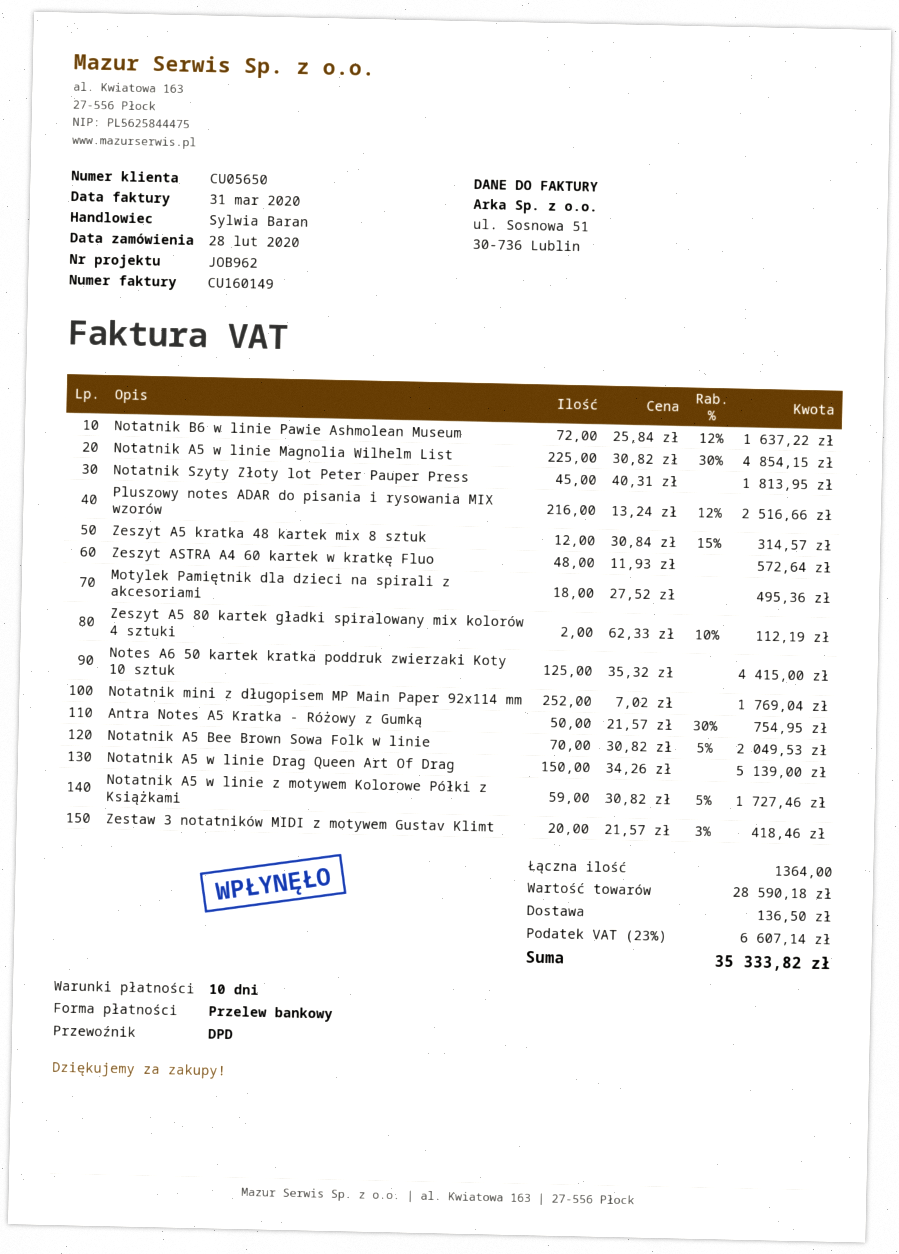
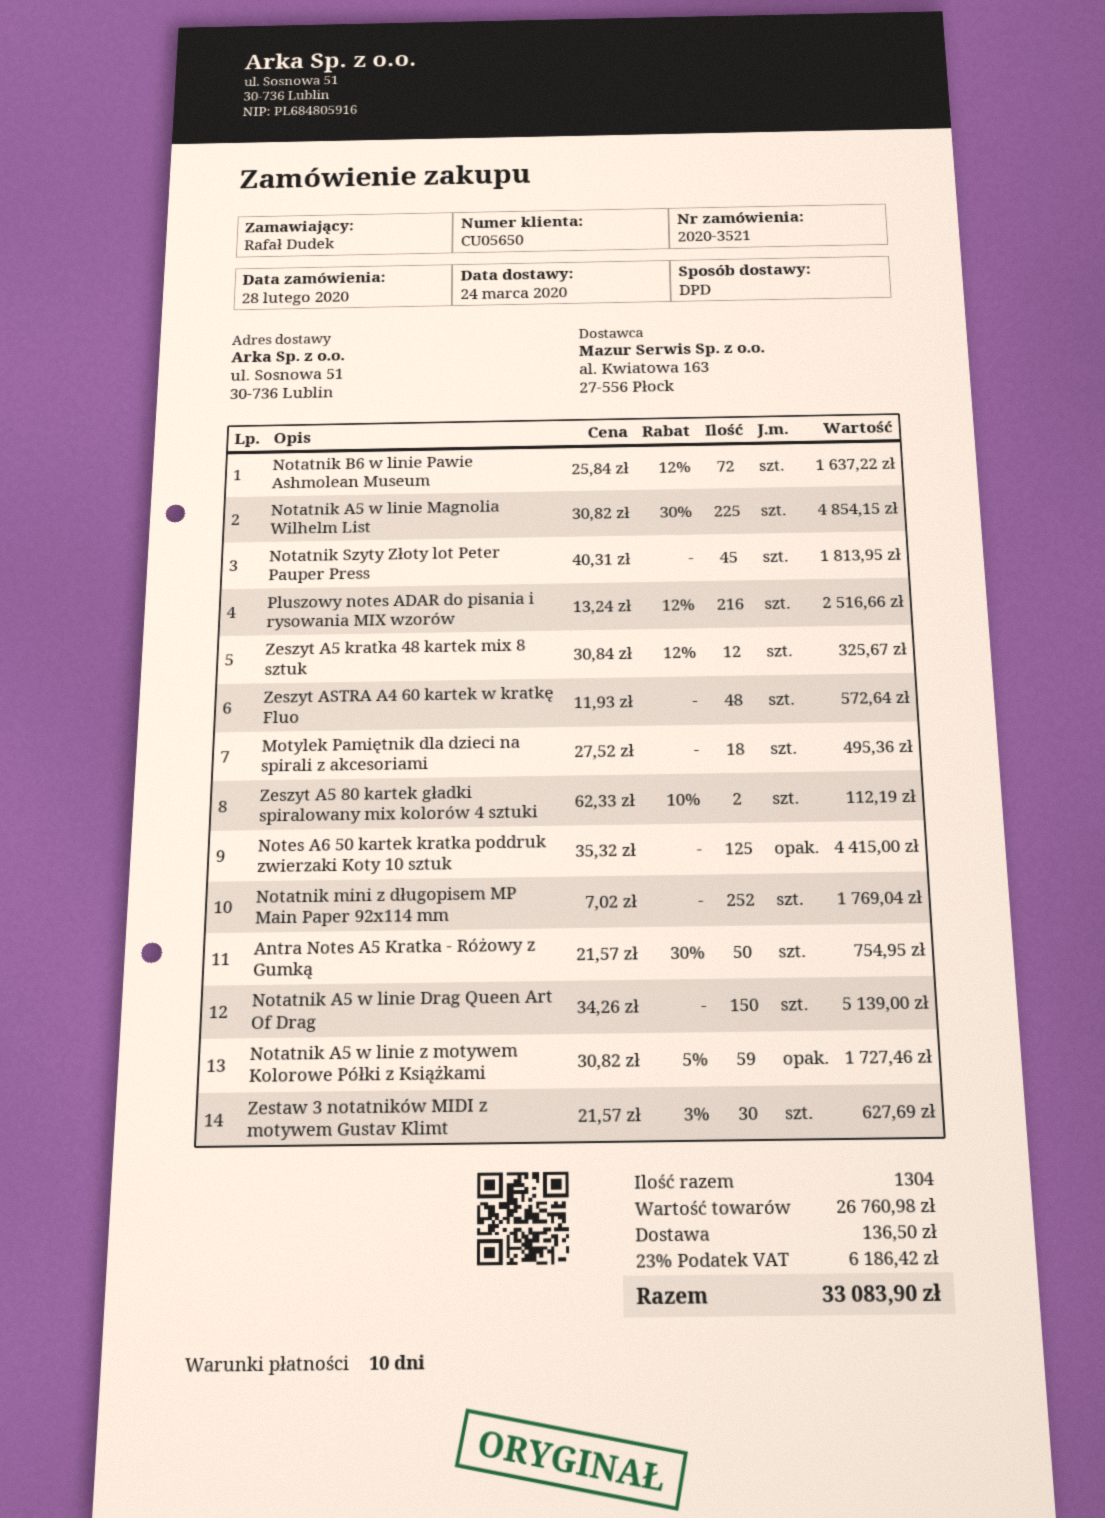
Zeszyt A5 kratka 48 kartek mix 8 sztuk: 12 x 30.84 - 15% = 314.57 -> 12 x 30.84 - 12% = 325.67
Notatnik A5 Bee Brown Sowa Folk w linie: 70 x 30.82 - 5% = 2049.53 -> none
Zestaw 3 notatników MIDI z motywem Gustav Klimt: 20 x 21.57 - 3% = 418.46 -> 30 x 21.57 - 3% = 627.69
total quantity: 1364 -> 1304
subtotal: 28590.18 -> 26760.98
tax: 23% = 6607.14 -> 23% = 6186.42
total: 35333.82 -> 33083.90

